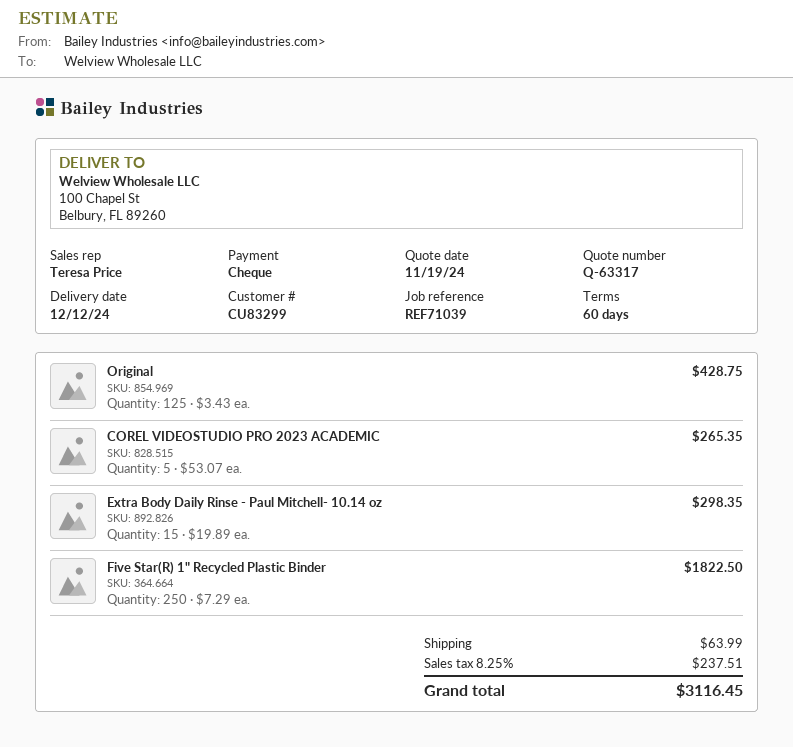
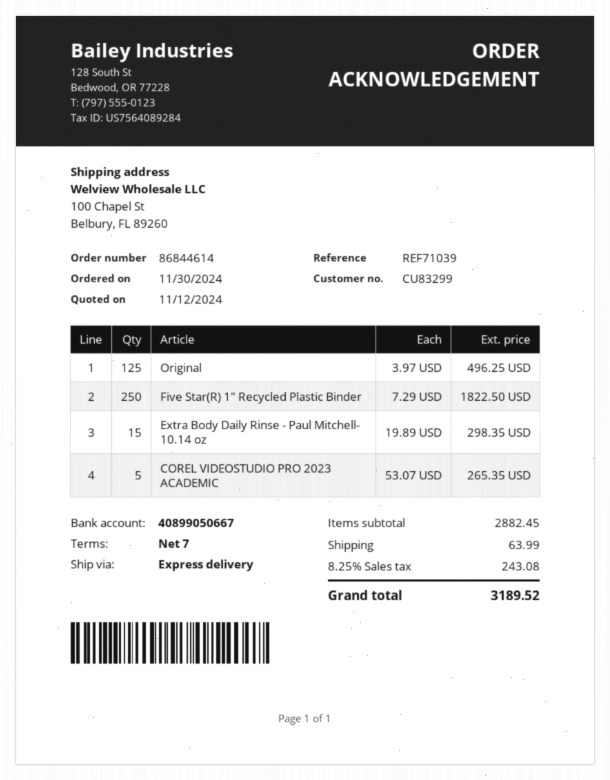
quote date: 2024-11-19 -> 2024-11-12
payment terms: 60 days -> 7 days
Original: 125 x 3.43 = 428.75 -> 125 x 3.97 = 496.25
tax: 8.25% = 237.51 -> 8.25% = 243.08
total: 3116.45 -> 3189.52

